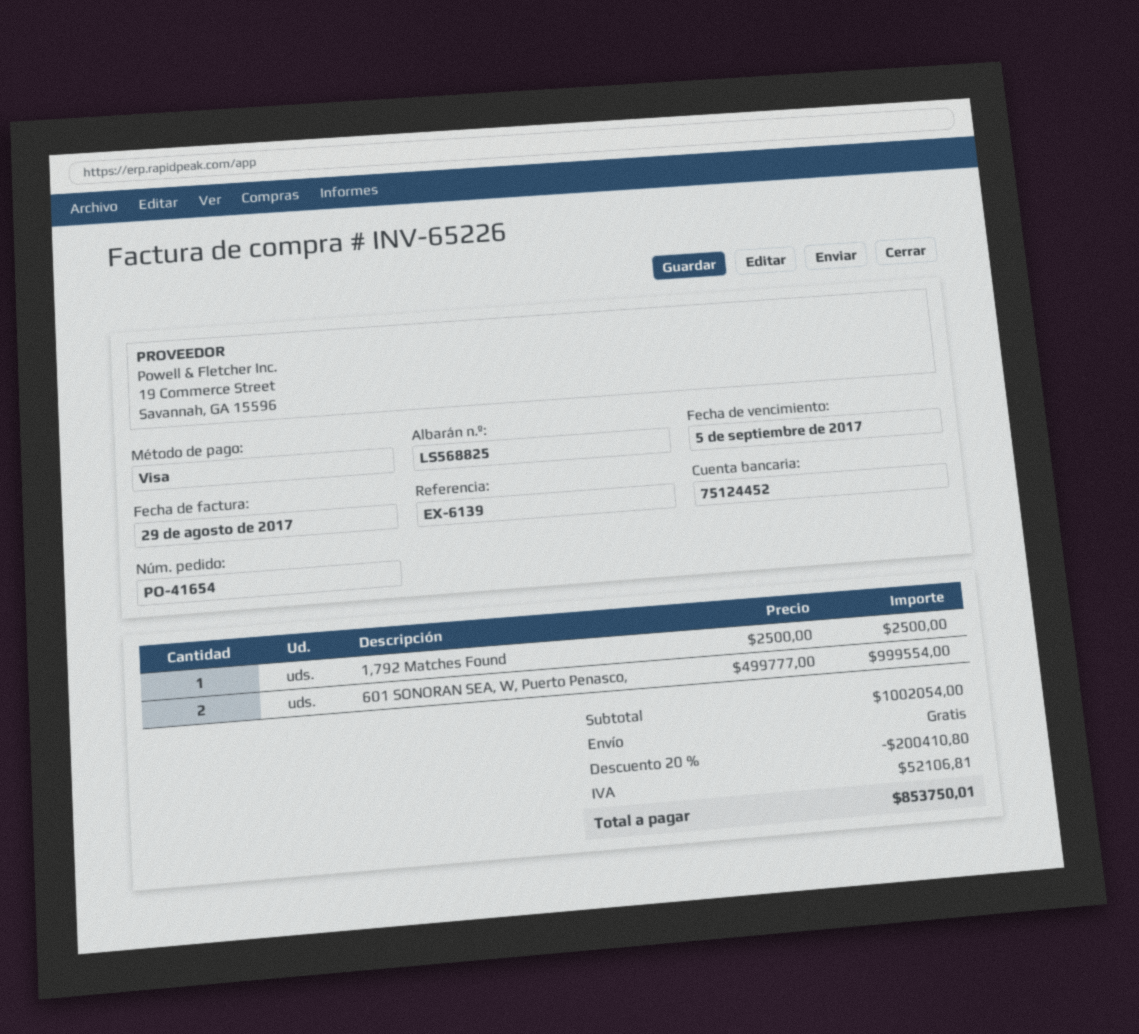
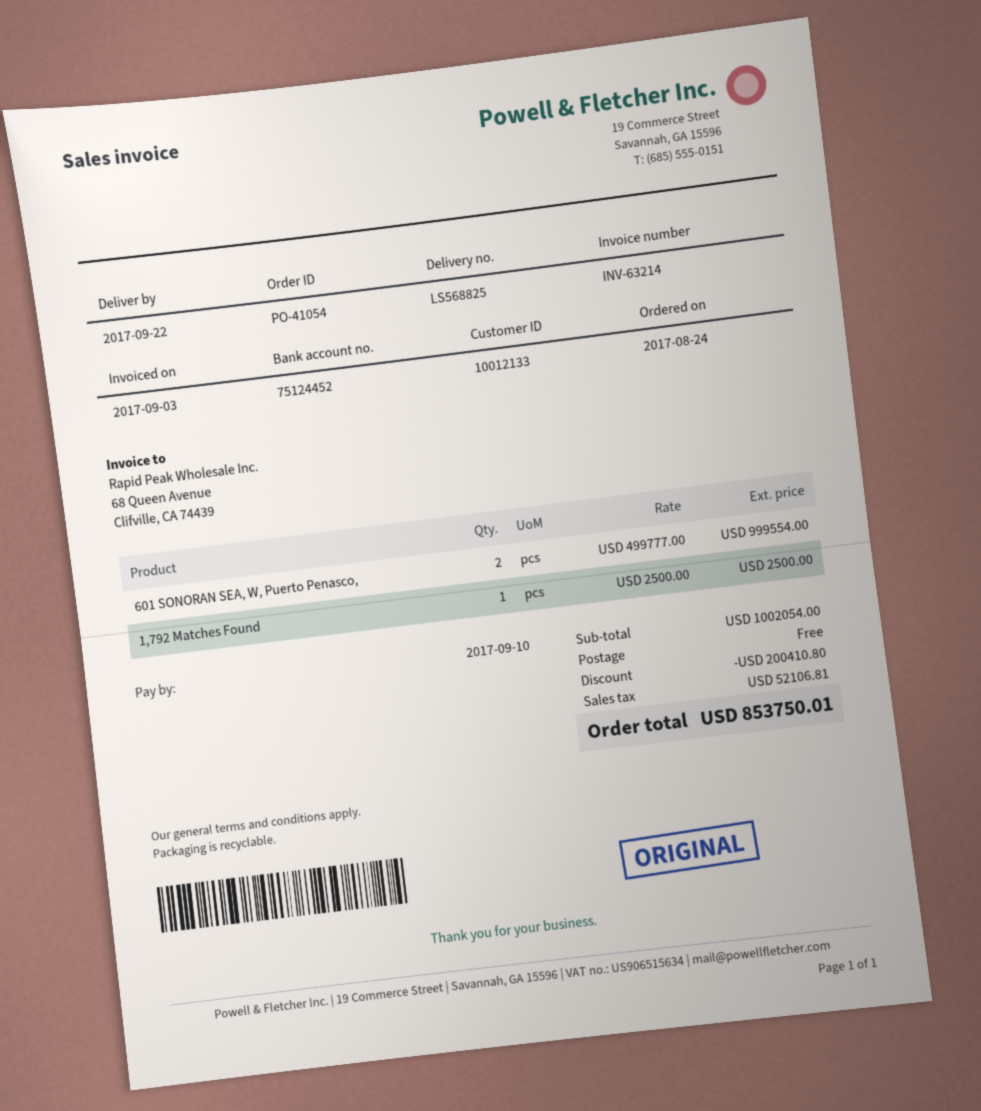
order number: PO-41654 -> PO-41054
invoice number: INV-65226 -> INV-63214
invoice date: 2017-08-29 -> 2017-09-03
due date: 2017-09-05 -> 2017-09-10

